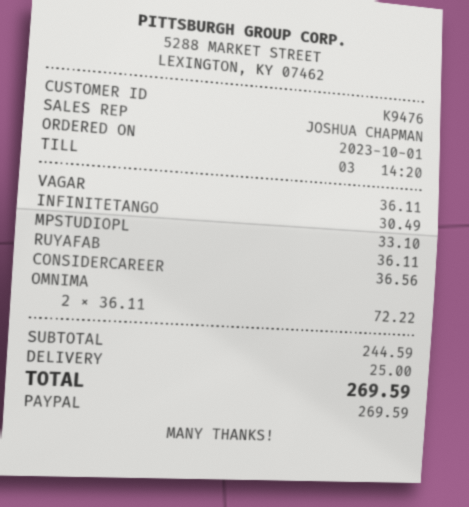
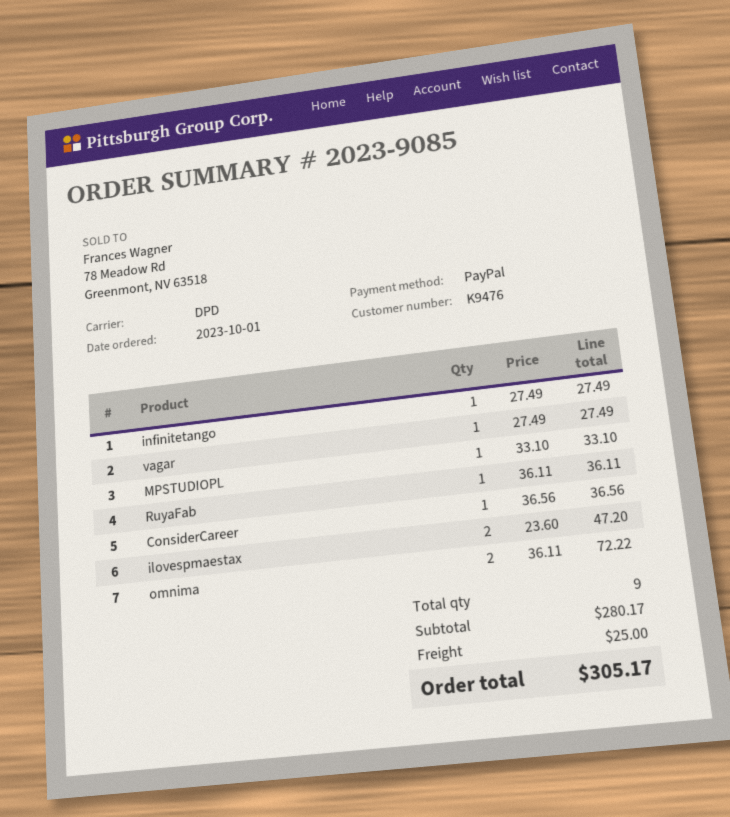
VAGAR: 1 x 36.11 = 36.11 -> 1 x 27.49 = 27.49
INFINITETANGO: 1 x 30.49 = 30.49 -> 1 x 27.49 = 27.49
ilovespmaestax: none -> 2 x 23.60 = 47.20
subtotal: 244.59 -> 280.17
total: 269.59 -> 305.17

